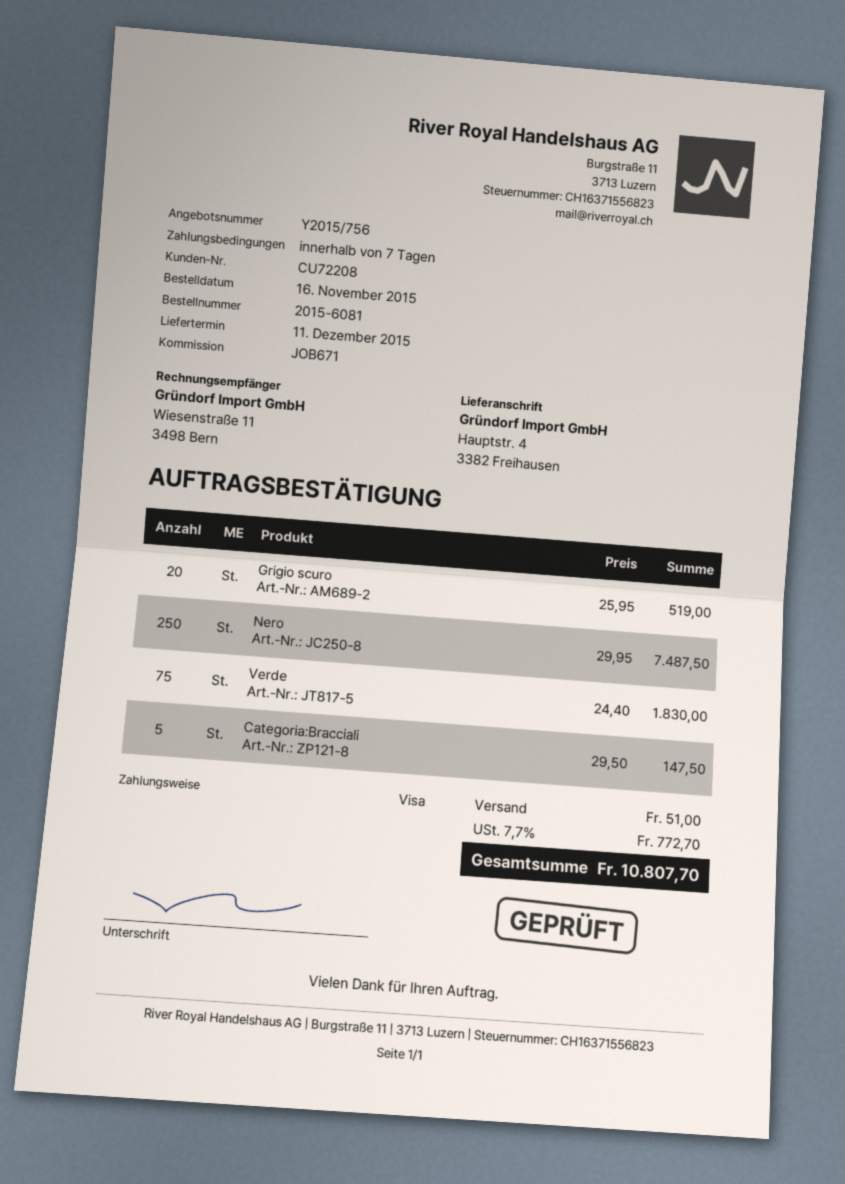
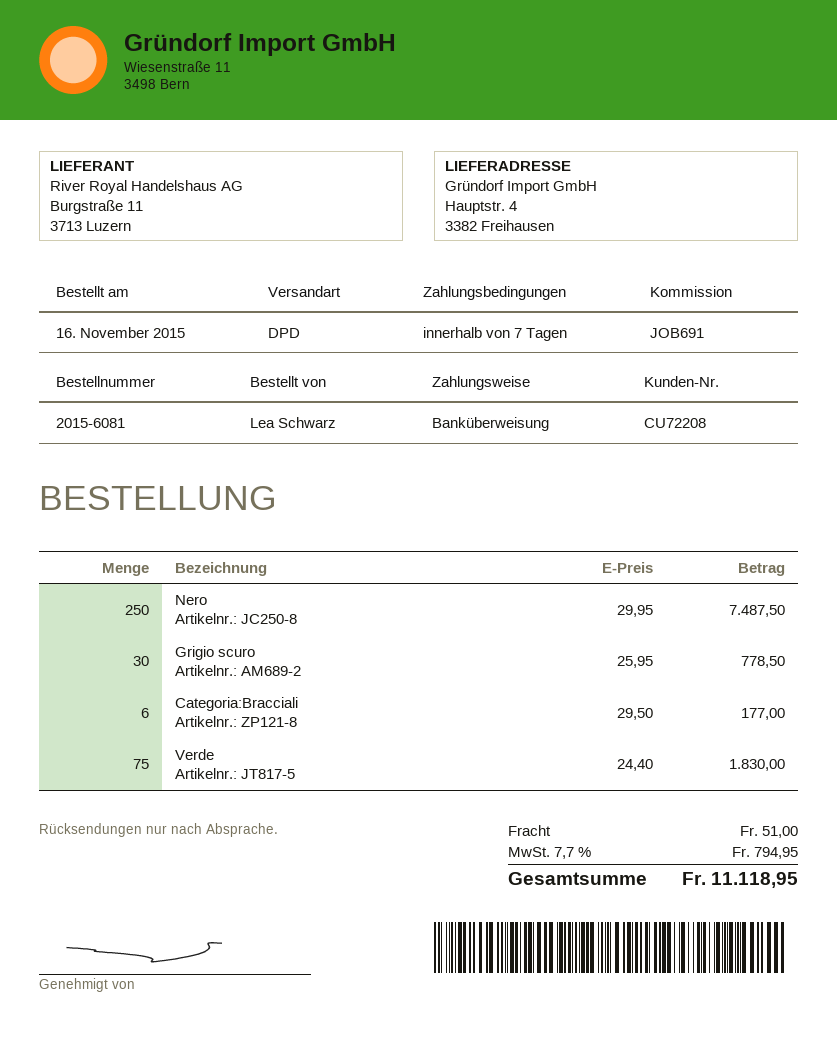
reference: JOB671 -> JOB691
payment method: Visa -> bank transfer
Grigio scuro: 20 x 25.95 = 519.00 -> 30 x 25.95 = 778.50
Categoria:Bracciali: 5 x 29.50 = 147.50 -> 6 x 29.50 = 177.00
tax: 7.7% = 772.70 -> 7.7% = 794.95
total: 10807.70 -> 11118.95

